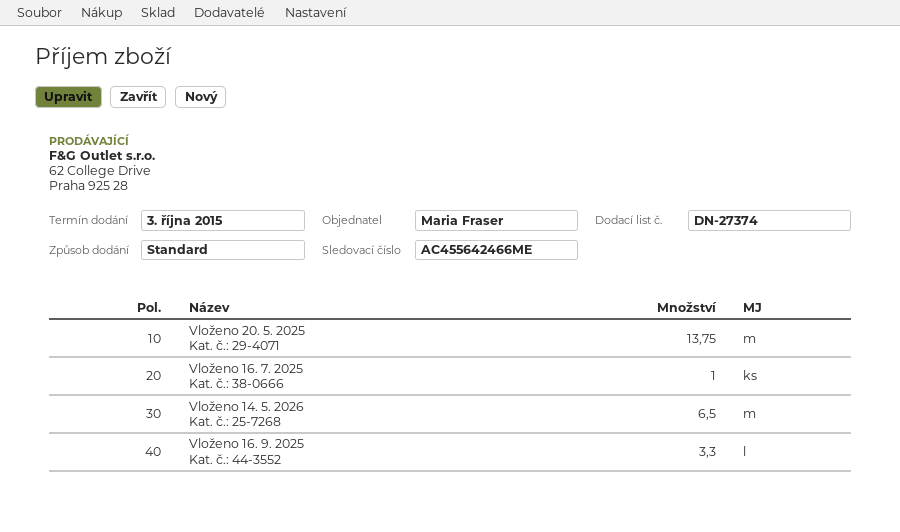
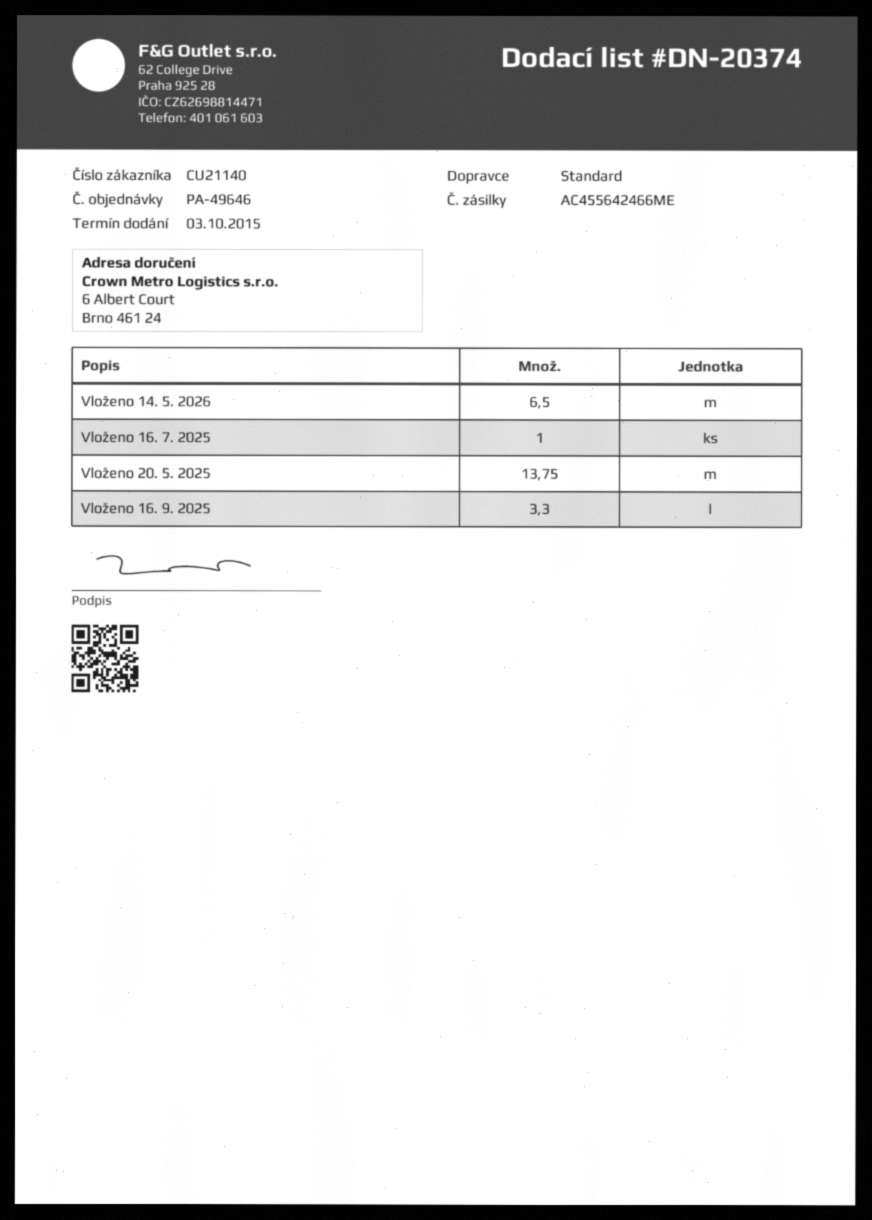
delivery note number: DN-27374 -> DN-20374

